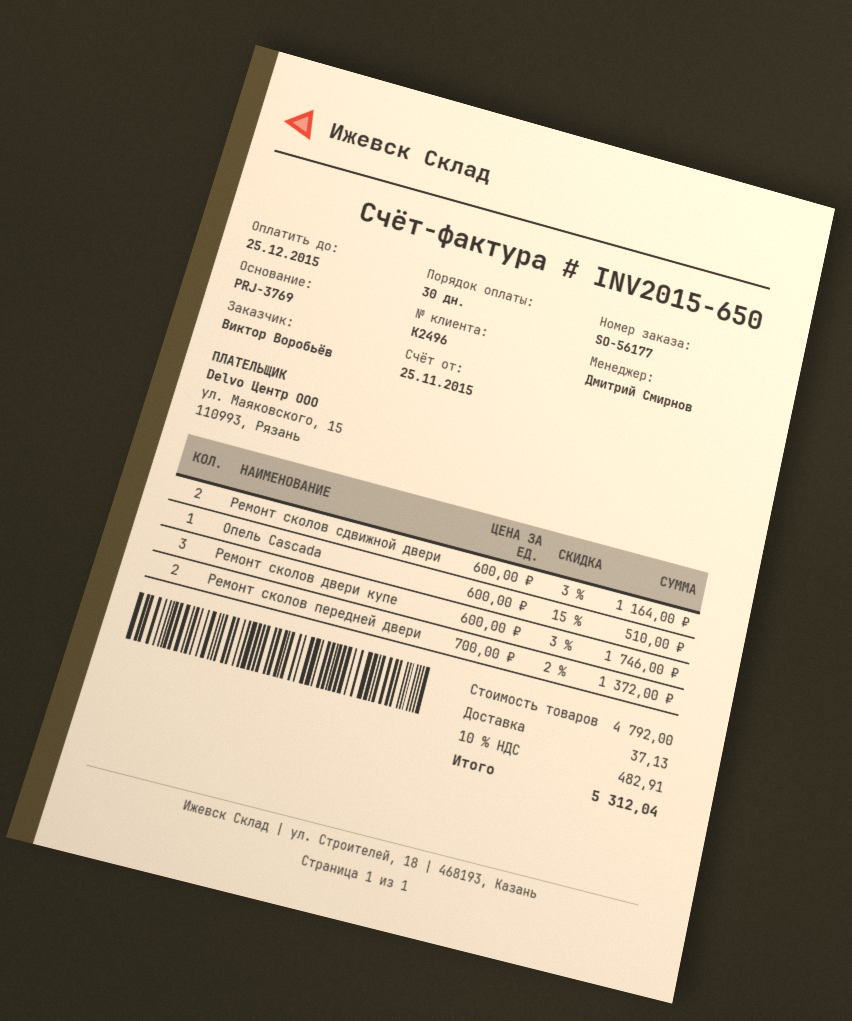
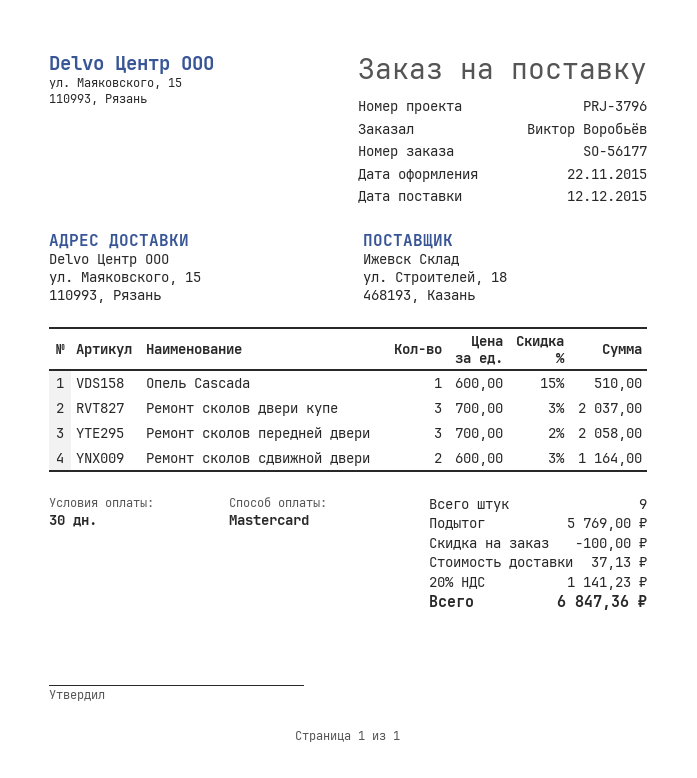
reference: PRJ-3769 -> PRJ-3796
Ремонт сколов двери купе: 3 x 600.00 - 3% = 1746.00 -> 3 x 700.00 - 3% = 2037.00
Ремонт сколов передней двери: 2 x 700.00 - 2% = 1372.00 -> 3 x 700.00 - 2% = 2058.00
subtotal: 4792.00 -> 5769.00
discount: none -> 100.00
tax: 10% = 482.91 -> 20% = 1141.23
total: 5312.04 -> 6847.36

